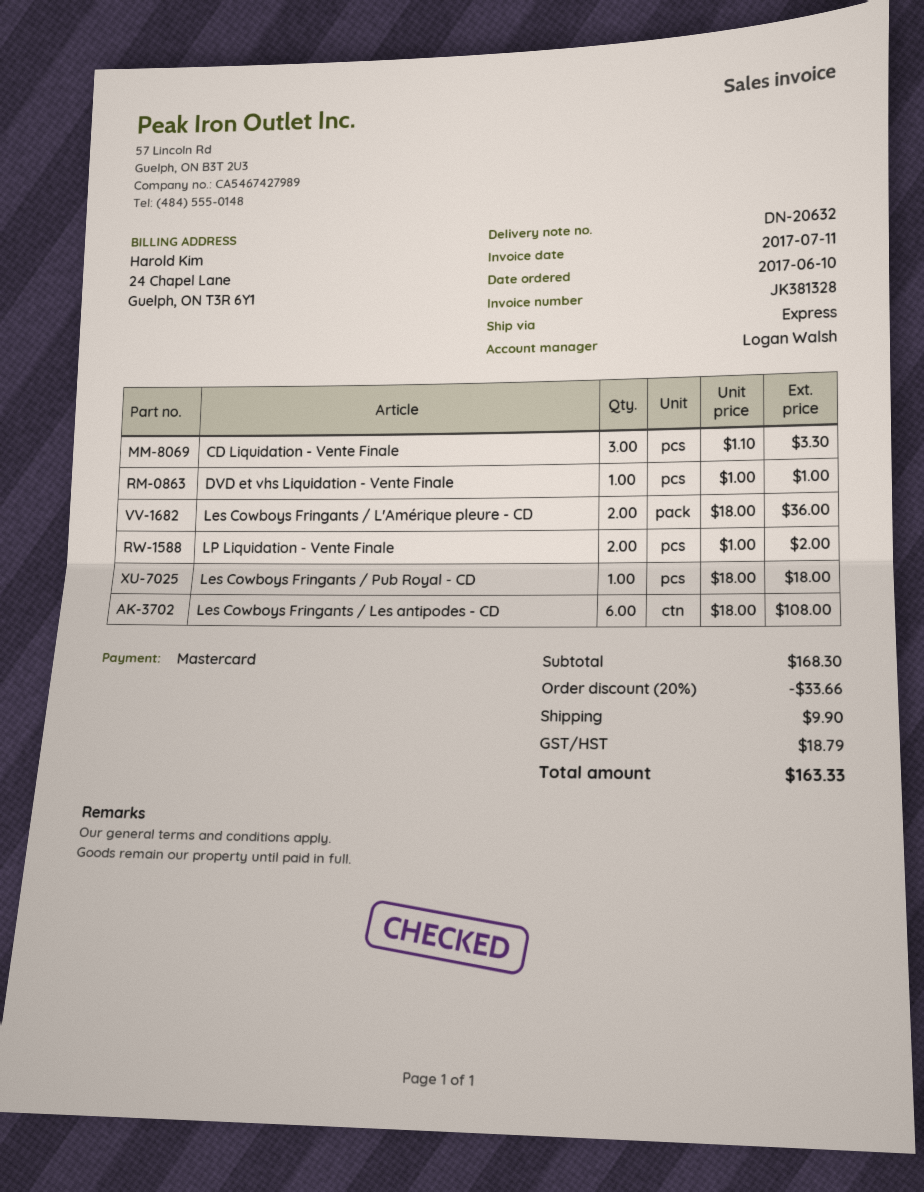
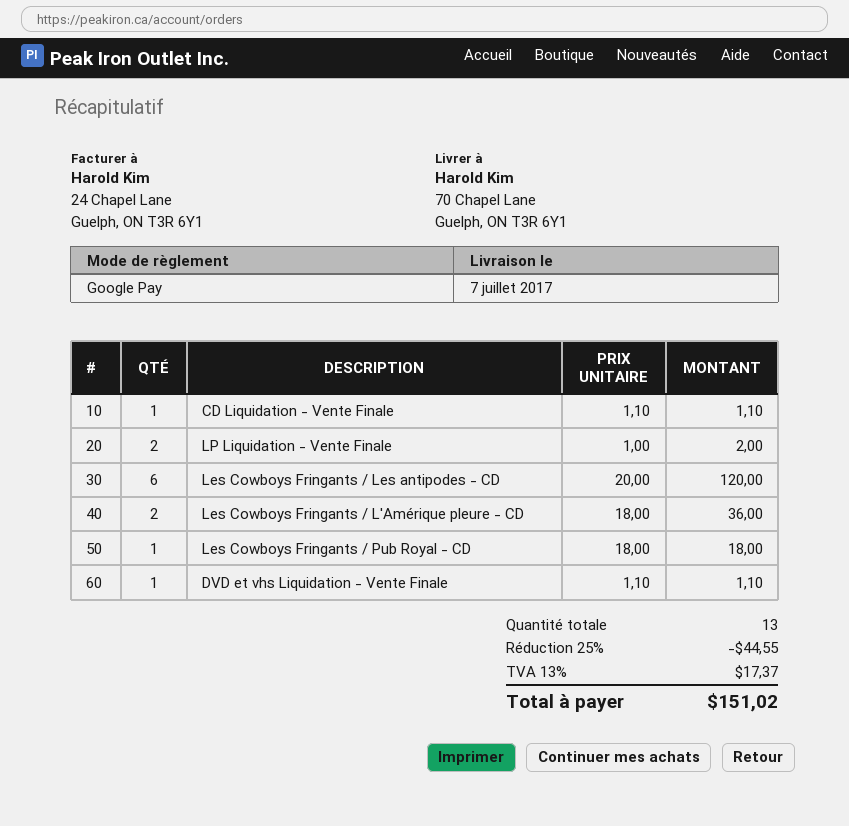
payment method: Mastercard -> Google Pay
CD Liquidation - Vente Finale: 3 x 1.10 = 3.30 -> 1 x 1.10 = 1.10
DVD et vhs Liquidation - Vente Finale: 1 x 1.00 = 1.00 -> 1 x 1.10 = 1.10
Les Cowboys Fringants / Les antipodes - CD: 6 x 18.00 = 108.00 -> 6 x 20.00 = 120.00
discount: 20% = 33.66 -> 25% = 44.55
shipping: 9.90 -> none
tax: 18.79 -> 17.37
total: 163.33 -> 151.02

